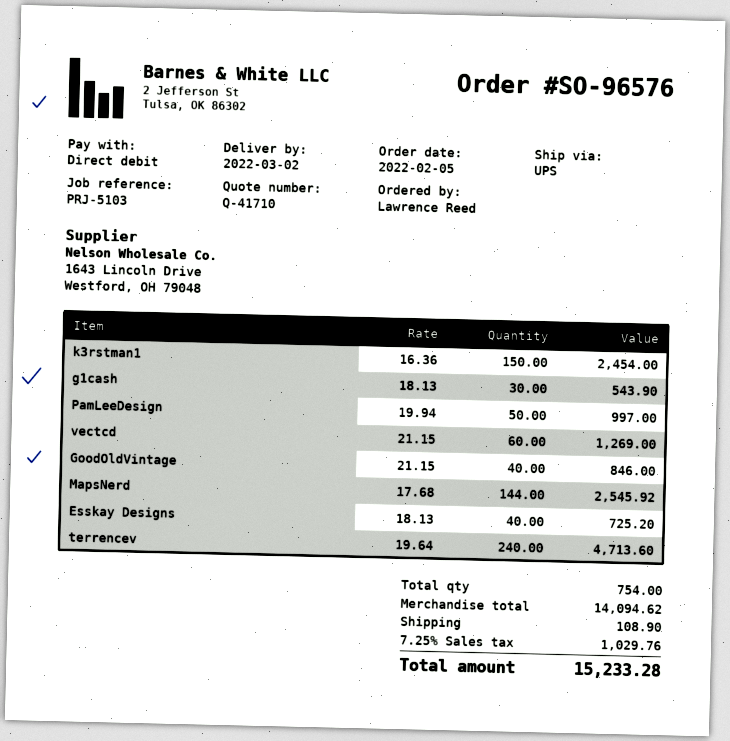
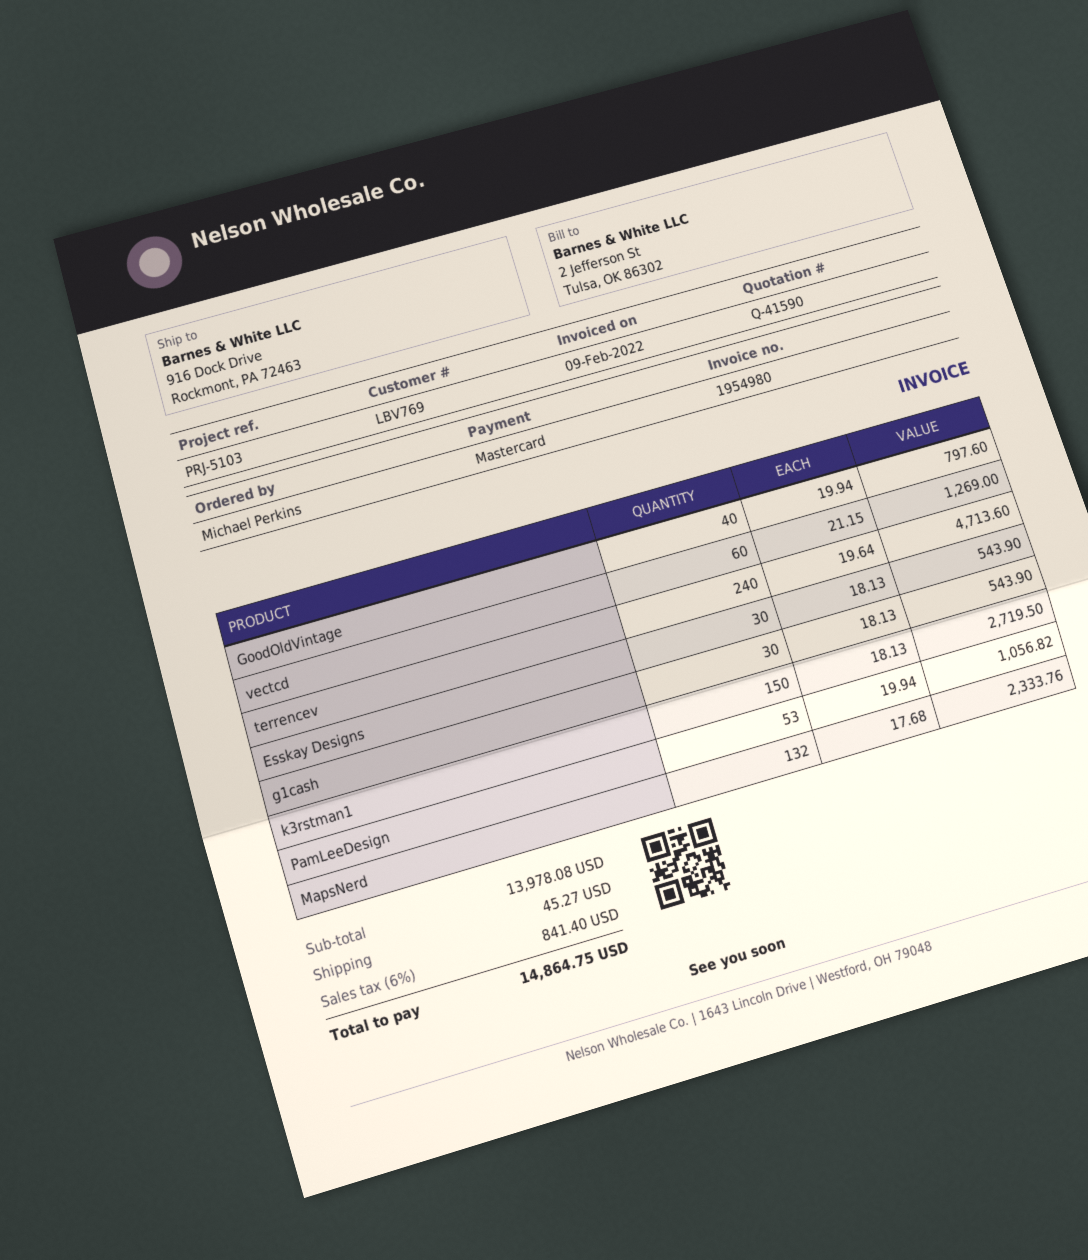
quote number: Q-41710 -> Q-41590
ordered by: Lawrence Reed -> Michael Perkins
payment method: direct debit -> Mastercard
k3rstman1: 150 x 16.36 = 2454.00 -> 150 x 18.13 = 2719.50
PamLeeDesign: 50 x 19.94 = 997.00 -> 53 x 19.94 = 1056.82
GoodOldVintage: 40 x 21.15 = 846.00 -> 40 x 19.94 = 797.60
MapsNerd: 144 x 17.68 = 2545.92 -> 132 x 17.68 = 2333.76
Esskay Designs: 40 x 18.13 = 725.20 -> 30 x 18.13 = 543.90
subtotal: 14094.62 -> 13978.08
shipping: 108.90 -> 45.27
tax: 7.25% = 1029.76 -> 6% = 841.40
total: 15233.28 -> 14864.75

